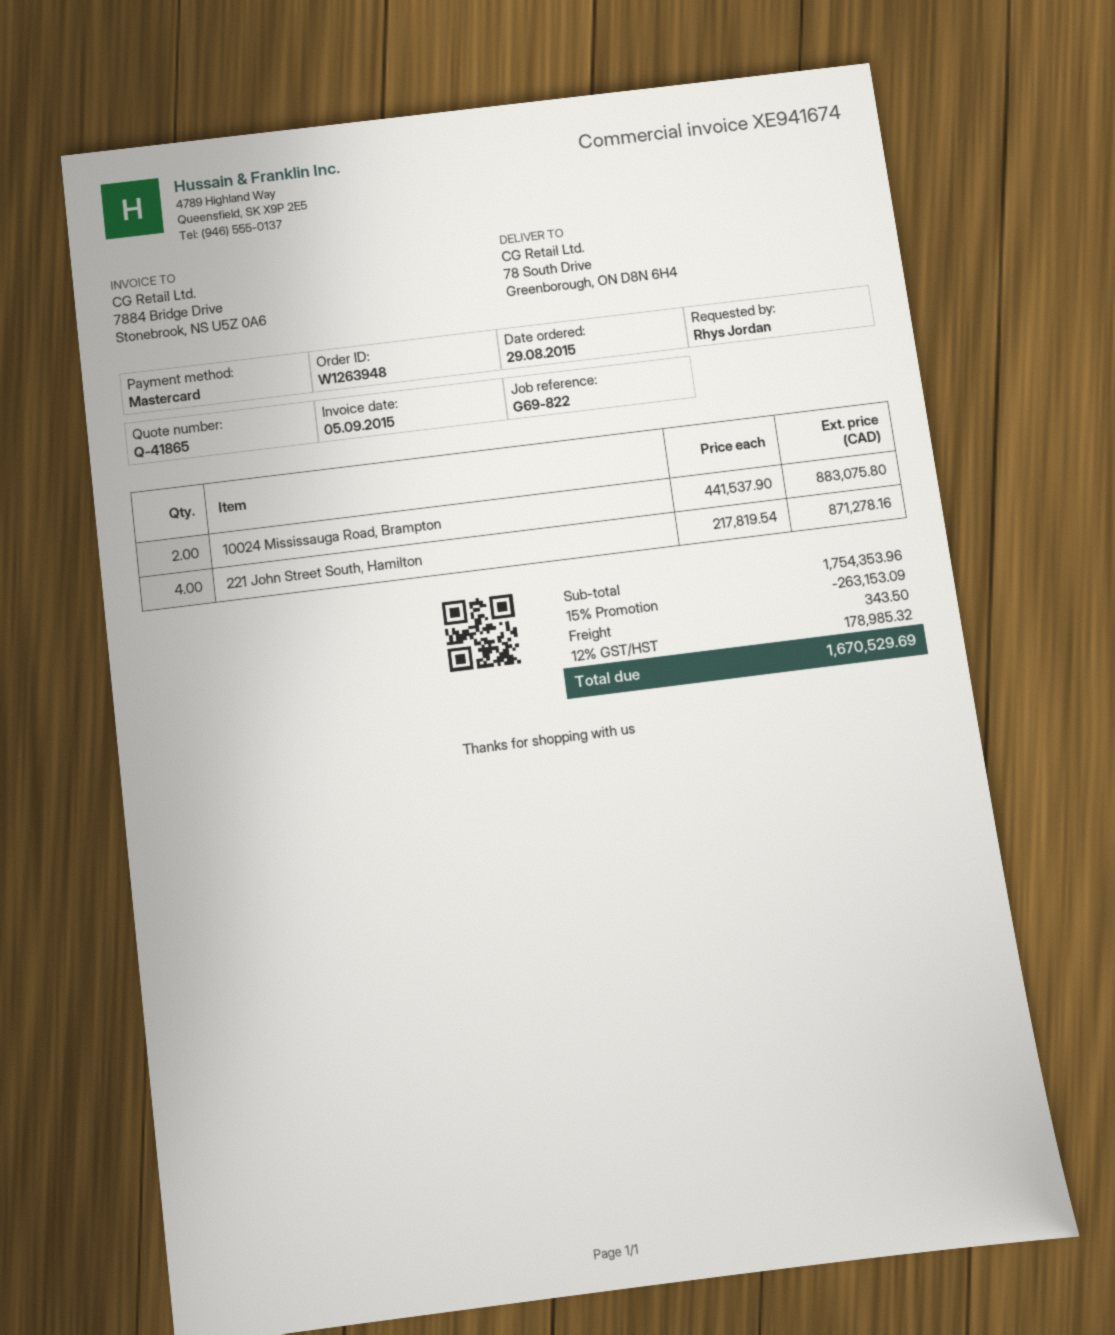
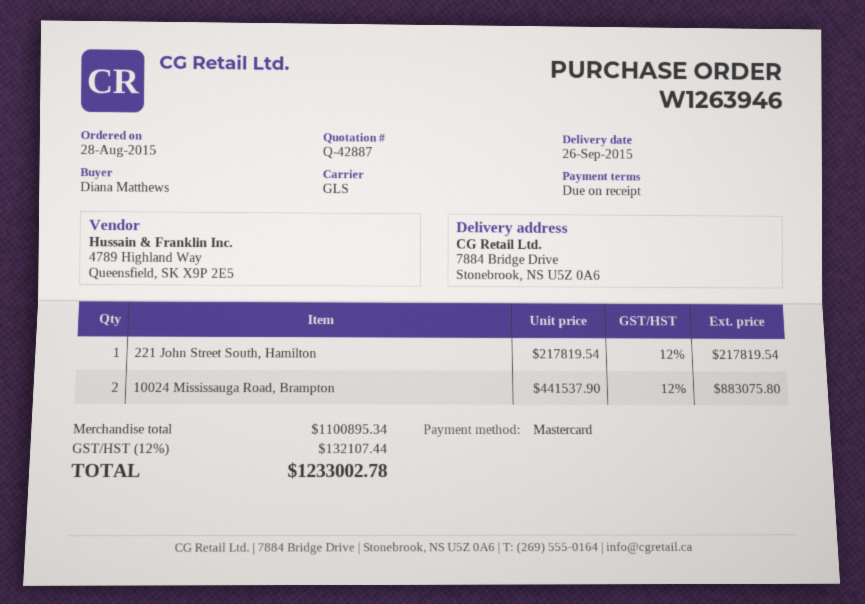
quote number: Q-41865 -> Q-42887
order number: W1263948 -> W1263946
order date: 2015-08-29 -> 2015-08-28
ordered by: Rhys Jordan -> Diana Matthews
ship to: 78 South Drive, Greenborough, ON D8N 6H4 -> 7884 Bridge Drive, Stonebrook, NS U5Z 0A6
221 John Street South, Hamilton: 4 x 217819.54 = 871278.16 -> 1 x 217819.54 = 217819.54
subtotal: 1754353.96 -> 1100895.34
discount: 15% = 263153.09 -> none
shipping: 343.50 -> none
tax: 12% = 178985.32 -> 12% = 132107.44
total: 1670529.69 -> 1233002.78

